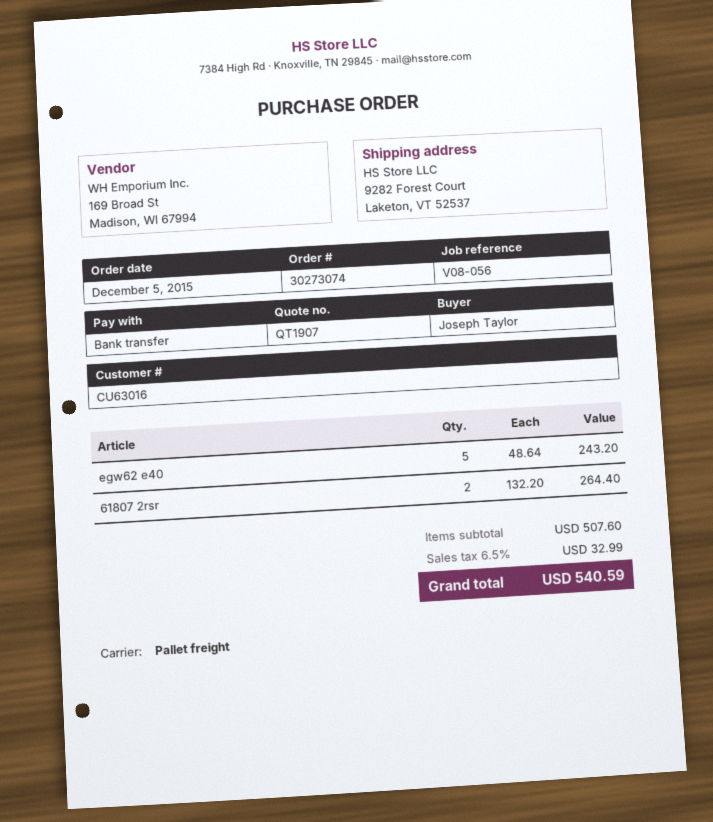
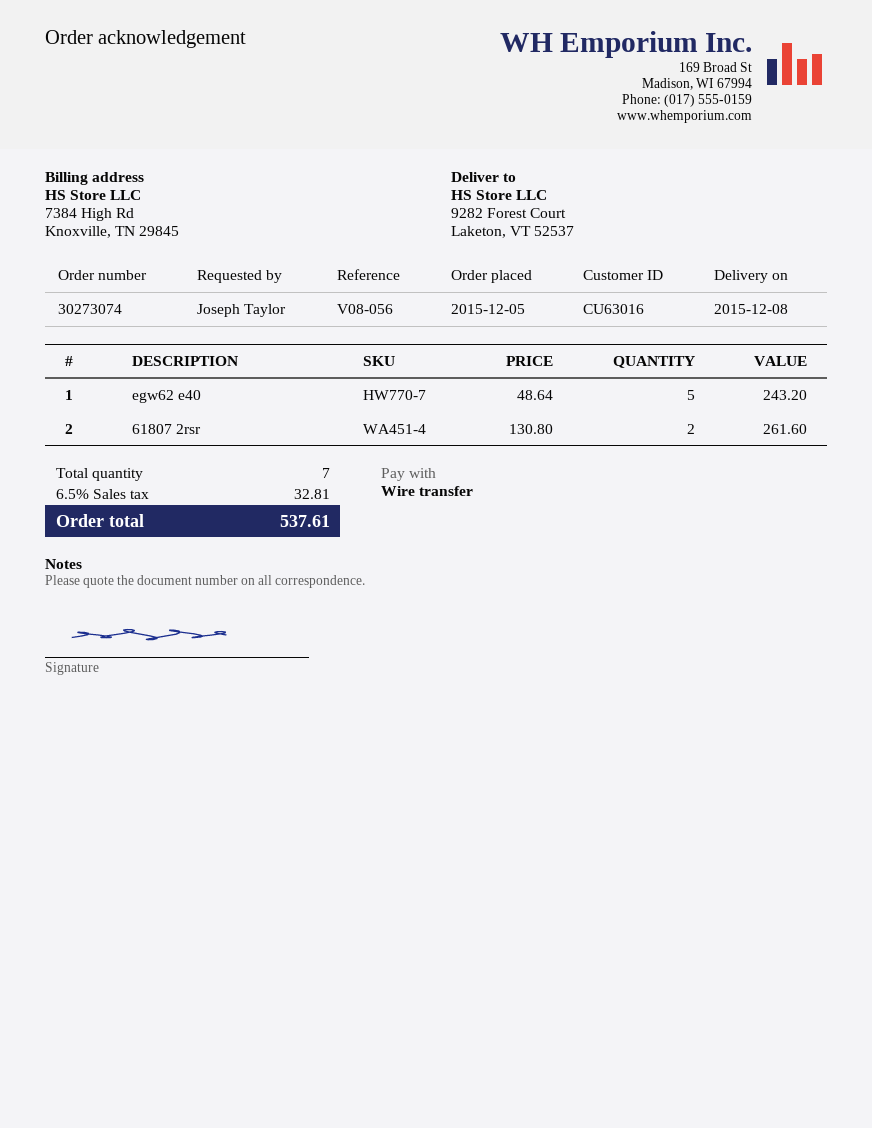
61807 2rsr: 2 x 132.20 = 264.40 -> 2 x 130.80 = 261.60
tax: 6.5% = 32.99 -> 6.5% = 32.81
total: 540.59 -> 537.61

